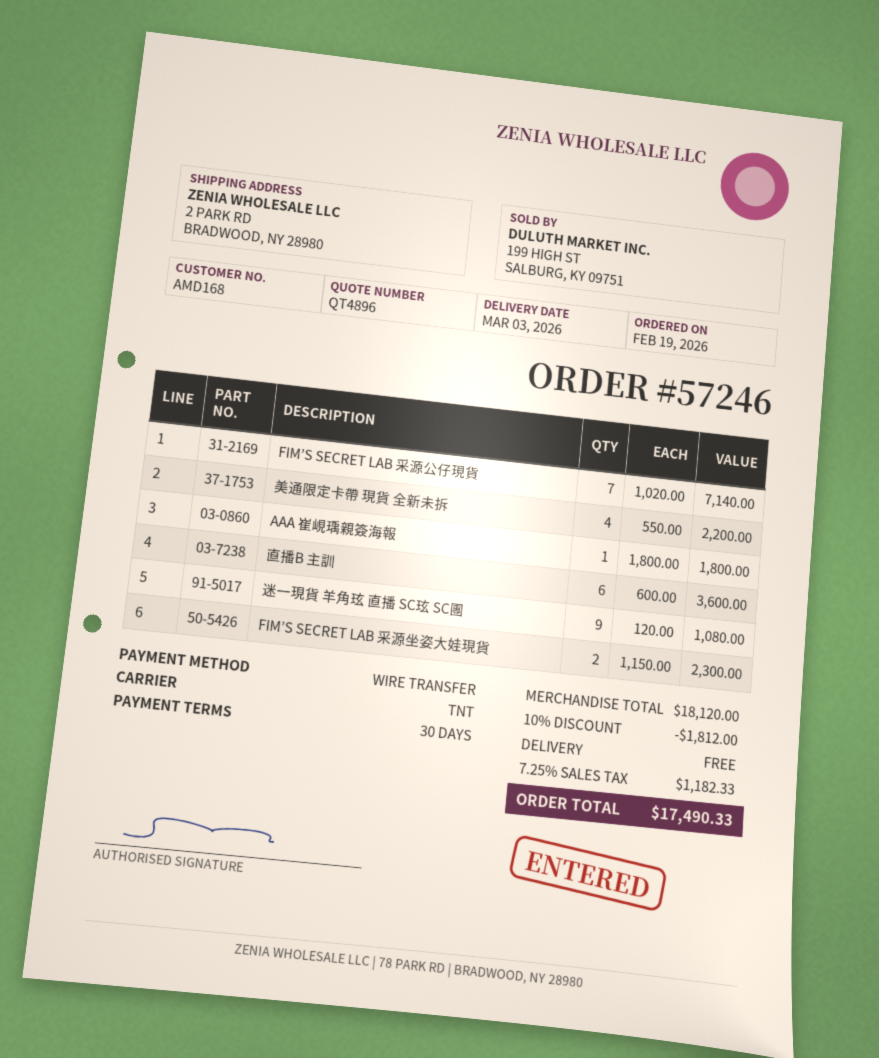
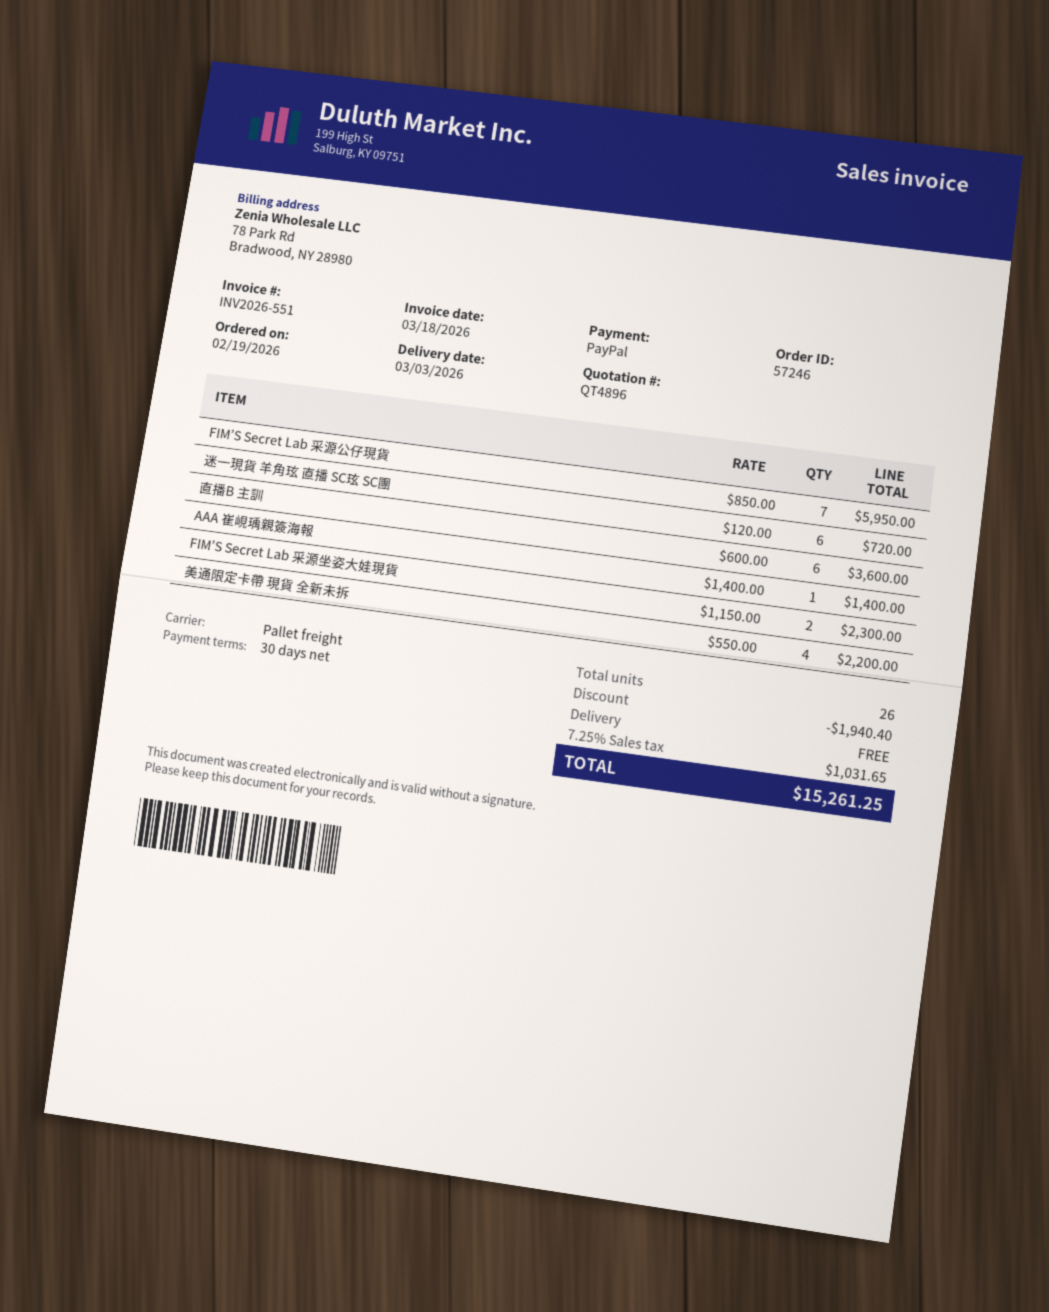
payment method: bank transfer -> PayPal
shipping method: TNT -> pallet freight
FIM’S SECRET LAB 采源公仔現貨: 7 x 1020.00 = 7140.00 -> 7 x 850.00 = 5950.00
AAA 崔峴瑀親簽海報: 1 x 1800.00 = 1800.00 -> 1 x 1400.00 = 1400.00
迷一現貨 羊角玹 直播 SC玹 SC團: 9 x 120.00 = 1080.00 -> 6 x 120.00 = 720.00
discount: 1812.00 -> 1940.40
tax: 7.25% = 1182.33 -> 7.25% = 1031.65
total: 17490.33 -> 15261.25

